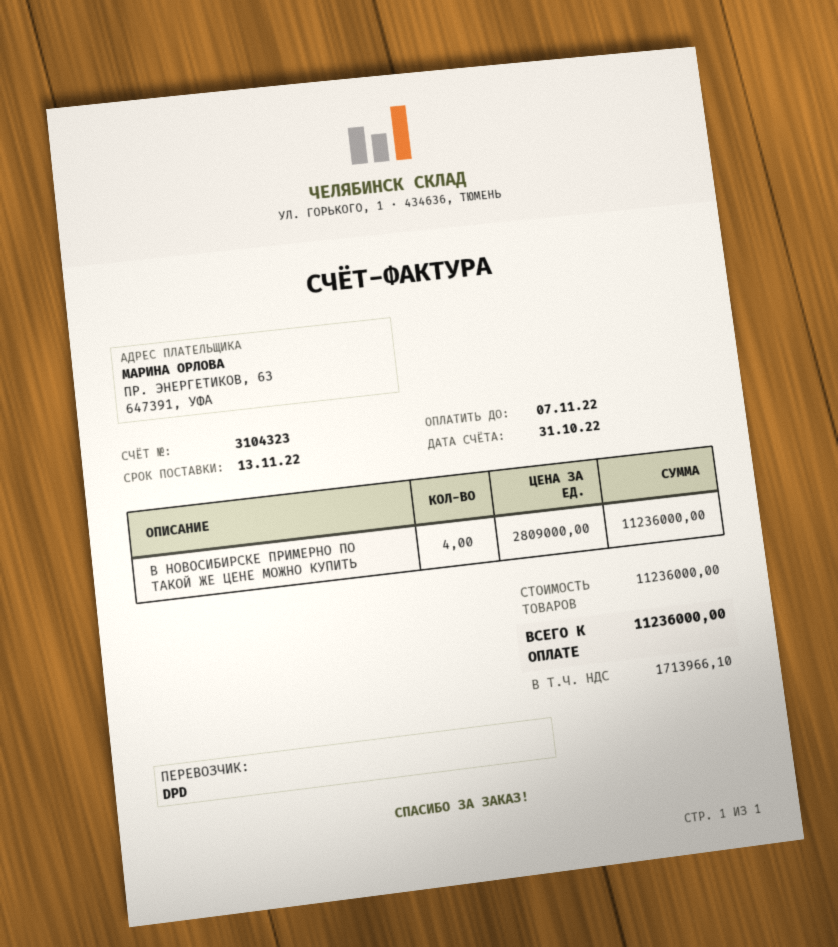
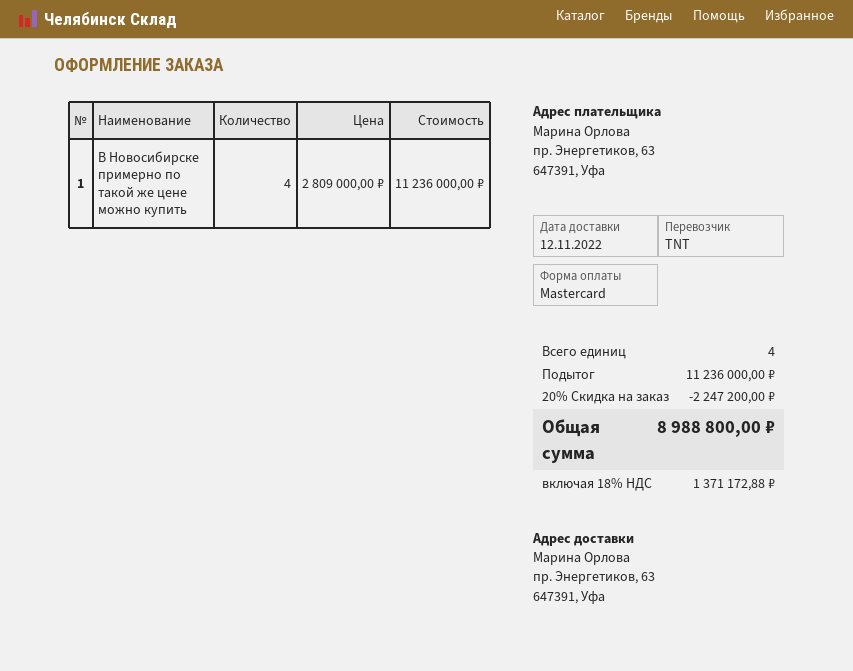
delivery date: 2022-11-13 -> 2022-11-12
shipping method: DPD -> TNT
discount: none -> 20% = 2247200.00
tax: 1713966.10 -> 1371172.88
total: 11236000.00 -> 8988800.00

